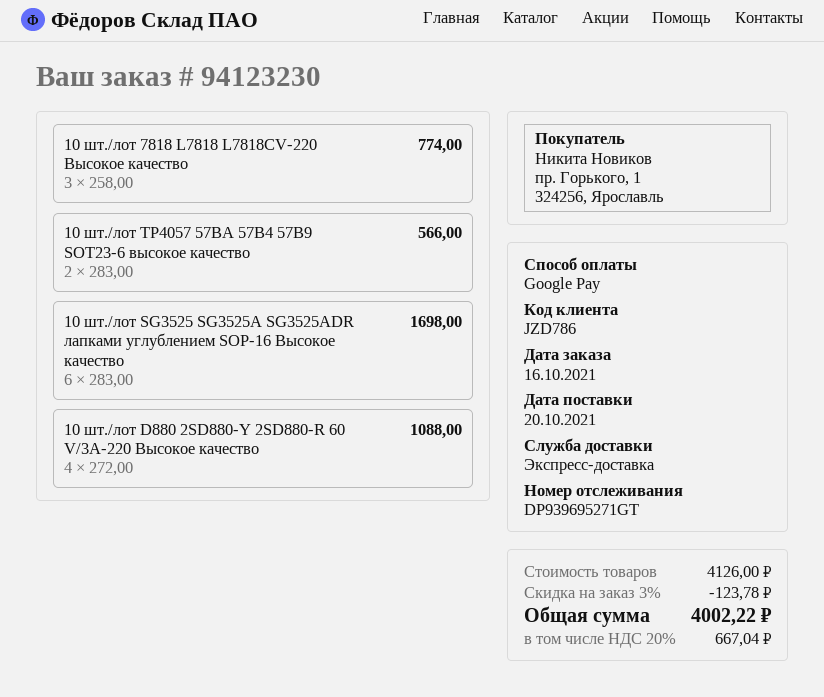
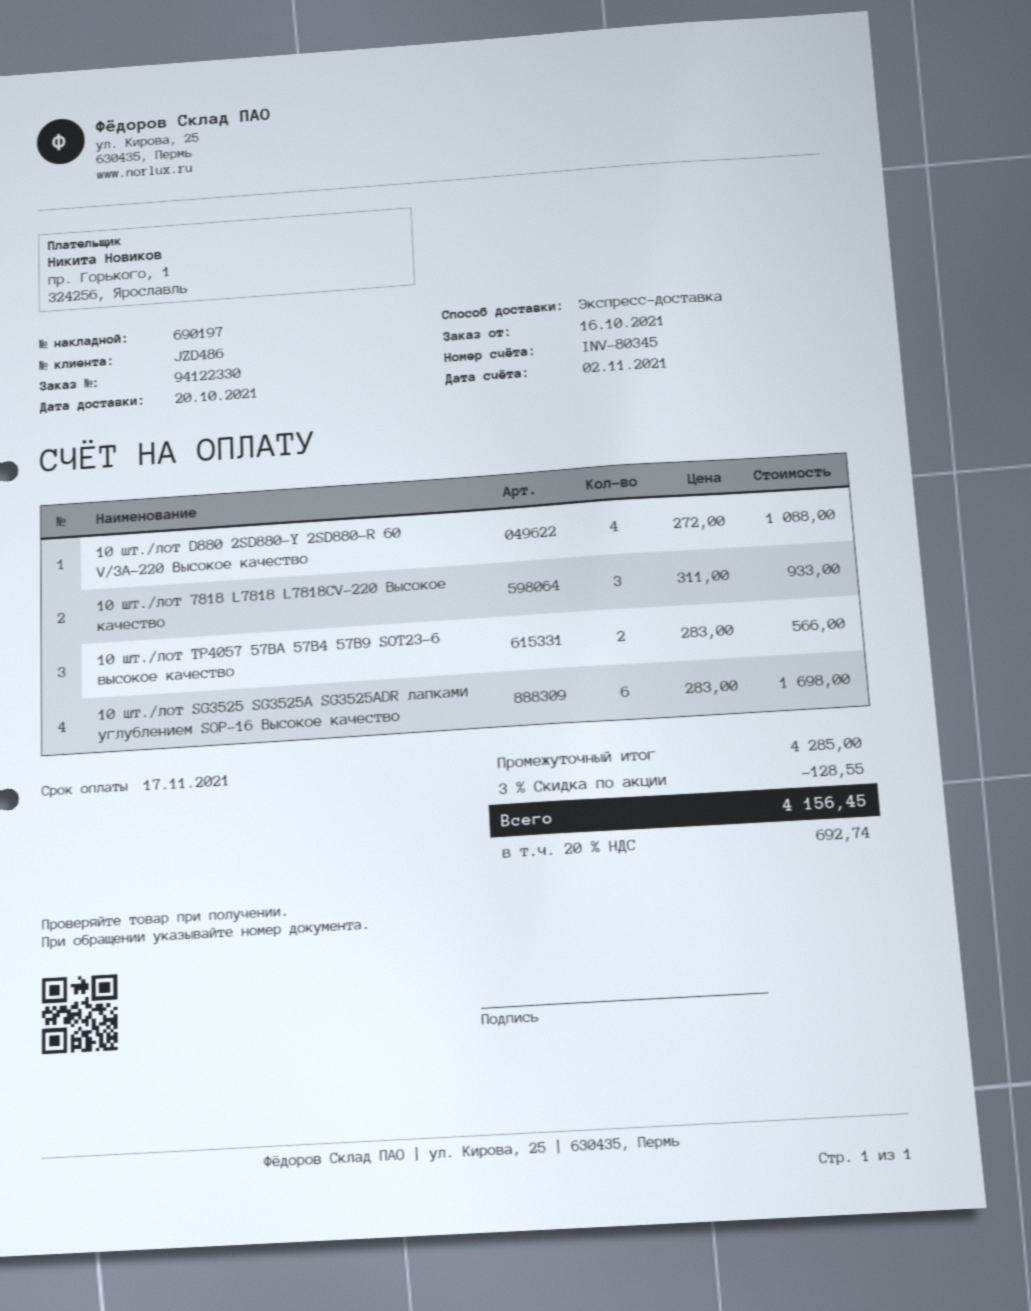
order number: 94123230 -> 94122330
customer number: JZD786 -> JZD486
10 шт./лот 7818 L7818 L7818CV-220 Высокое качество: 3 x 258.00 = 774.00 -> 3 x 311.00 = 933.00
subtotal: 4126.00 -> 4285.00
discount: 3% = 123.78 -> 3% = 128.55
tax: 20% = 667.04 -> 20% = 692.74
total: 4002.22 -> 4156.45

